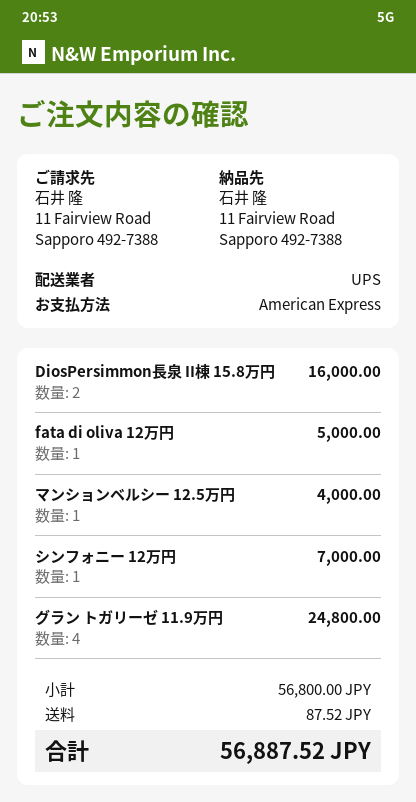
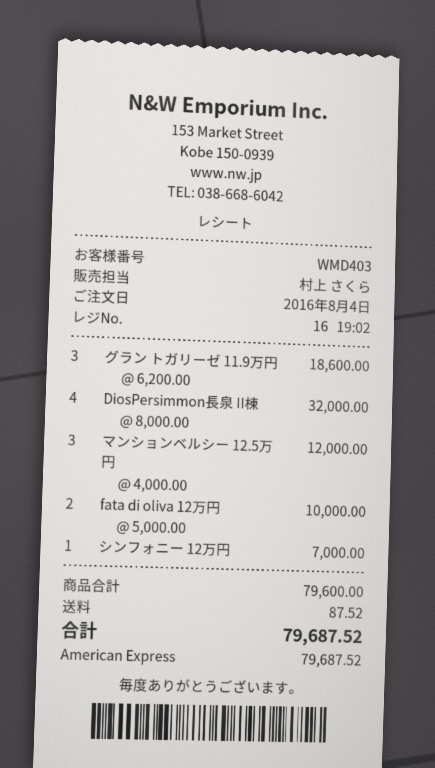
DiosPersimmon長泉 II棟 15.8万円: 2 for 16000.00 -> 4 for 32000.00
fata di oliva 12万円: 1 for 5000.00 -> 2 for 10000.00
マンションベルシー 12.5万円: 1 for 4000.00 -> 3 for 12000.00
グラン トガリーゼ 11.9万円: 4 for 24800.00 -> 3 for 18600.00
subtotal: 56800.00 -> 79600.00
total: 56887.52 -> 79687.52

